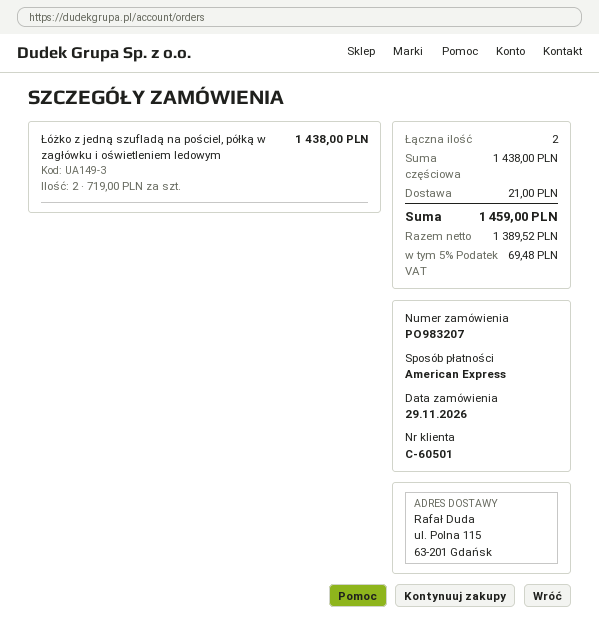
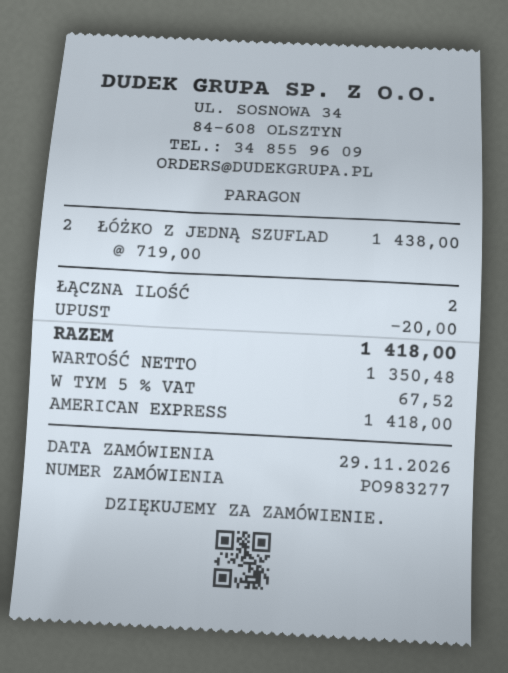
order number: PO983207 -> PO983277
discount: none -> 20.00
shipping: 21.00 -> none
net: 1389.52 -> 1350.48
tax: 5% = 69.48 -> 5% = 67.52
total: 1459.00 -> 1418.00

